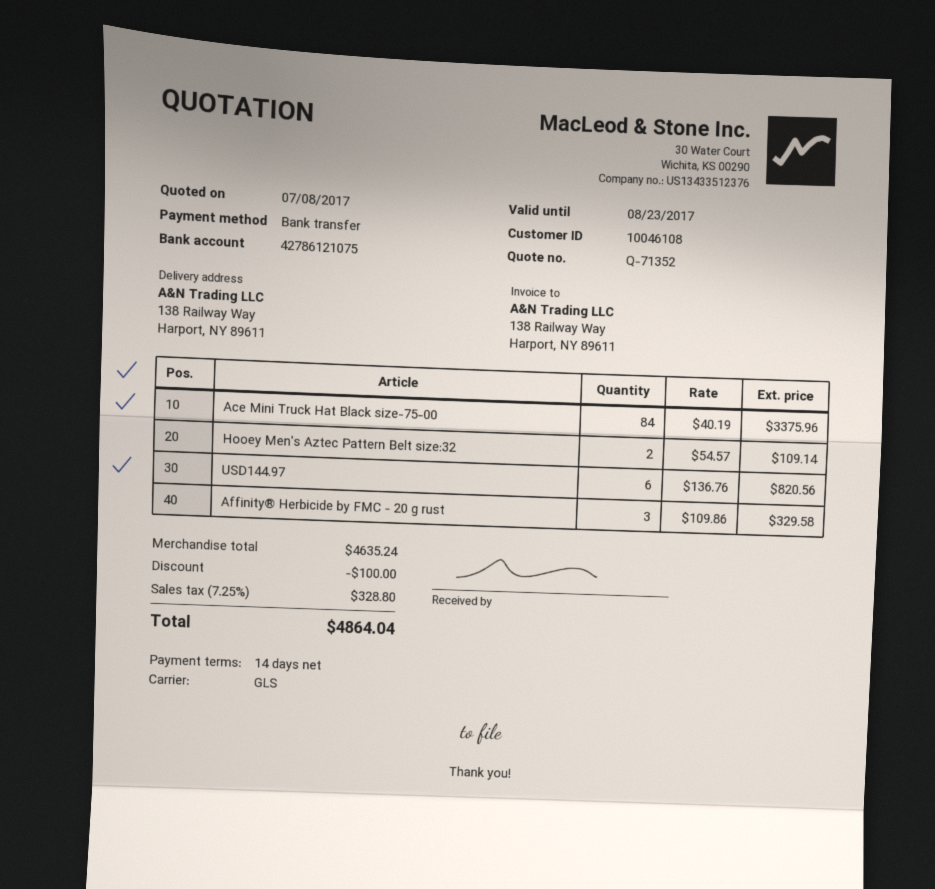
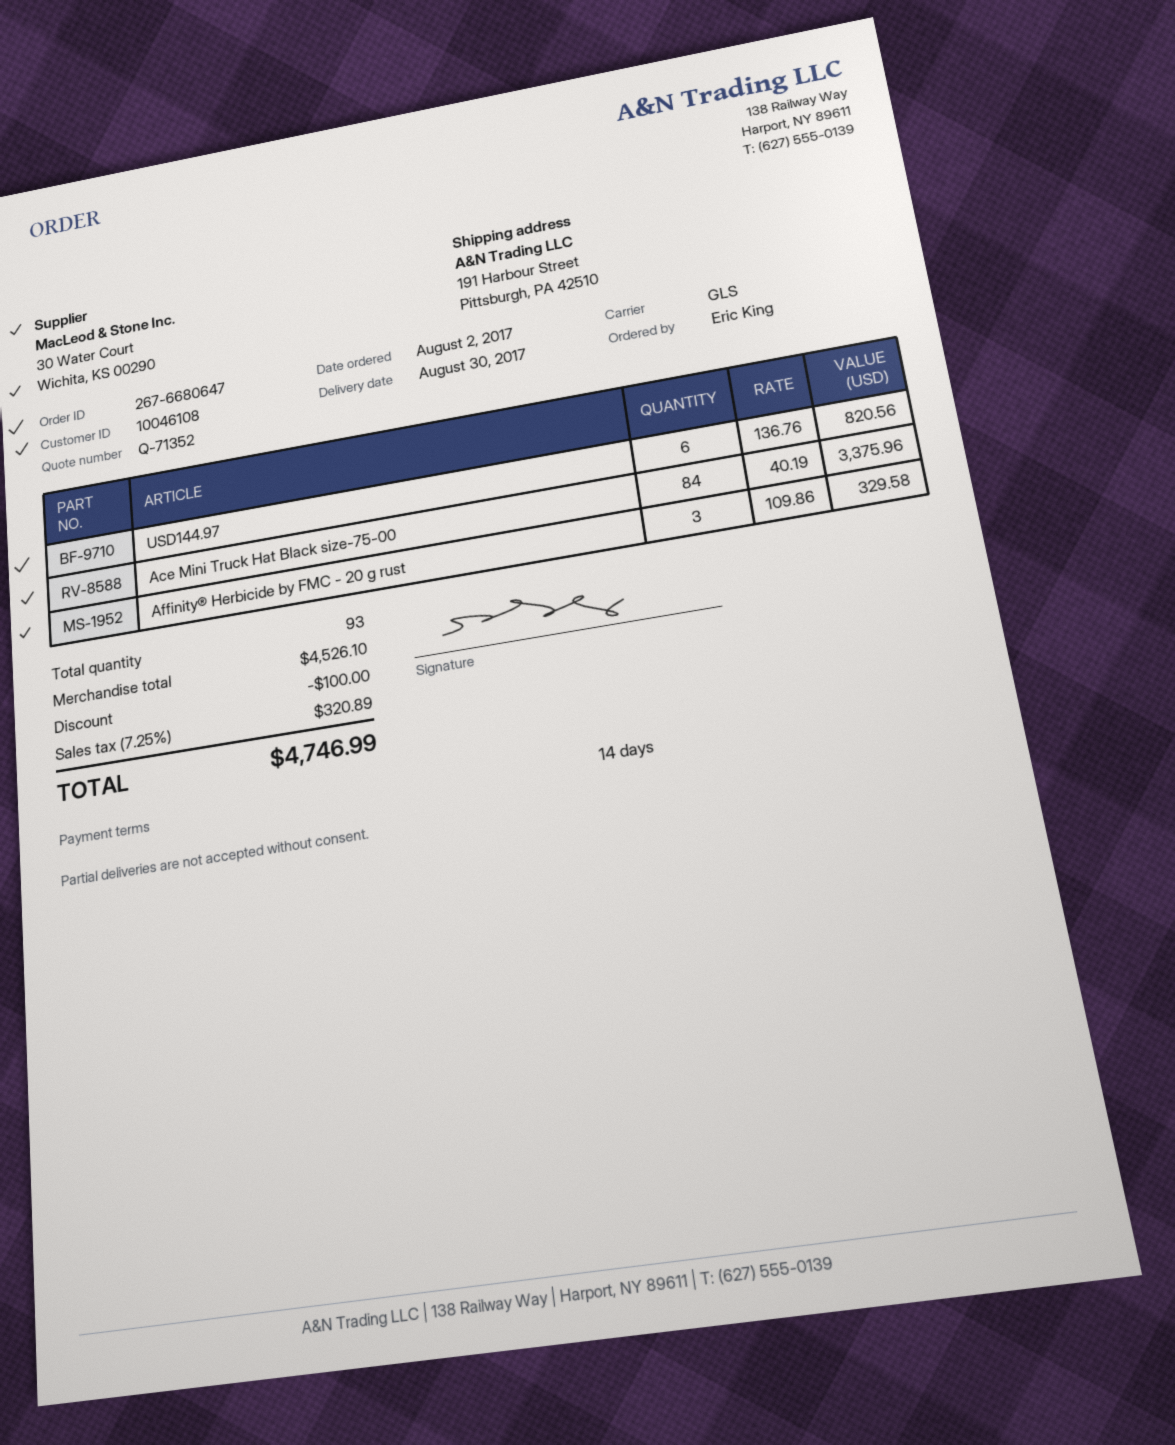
ship to: 138 Railway Way, Harport, NY 89611 -> 191 Harbour Street, Pittsburgh, PA 42510
Hooey Men's Aztec Pattern Belt size:32: 2 x 54.57 = 109.14 -> none
subtotal: 4635.24 -> 4526.10
tax: 7.25% = 328.80 -> 7.25% = 320.89
total: 4864.04 -> 4746.99

